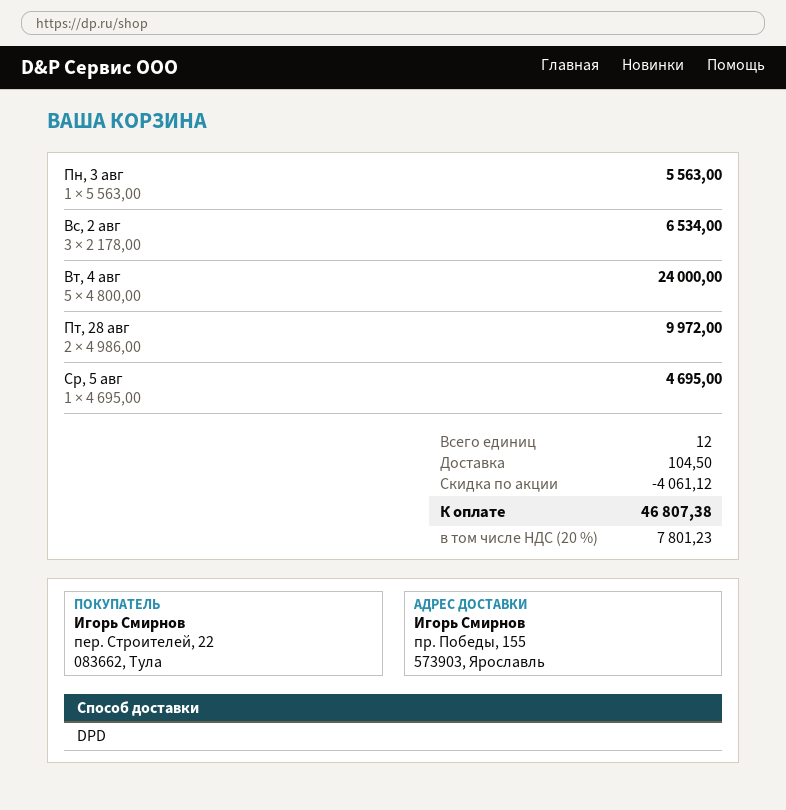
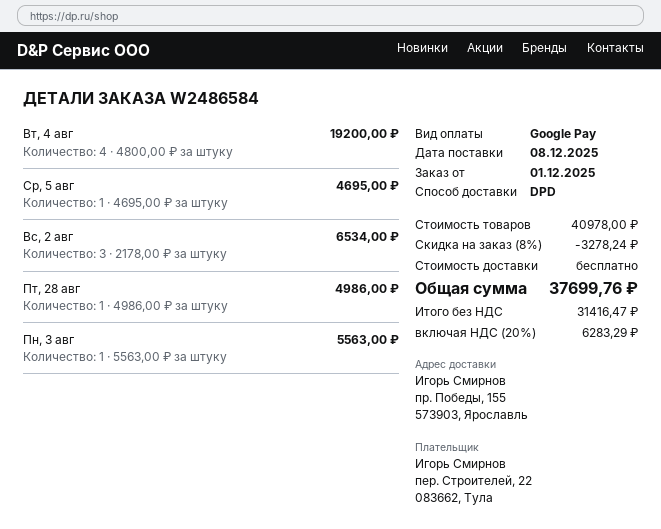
Вт, 4 авг: 5 x 4800.00 = 24000.00 -> 4 x 4800.00 = 19200.00
Пт, 28 авг: 2 x 4986.00 = 9972.00 -> 1 x 4986.00 = 4986.00
discount: 4061.12 -> 3278.24
shipping: 104.50 -> 0.00
tax: 20% = 7801.23 -> 20% = 6283.29
total: 46807.38 -> 37699.76

